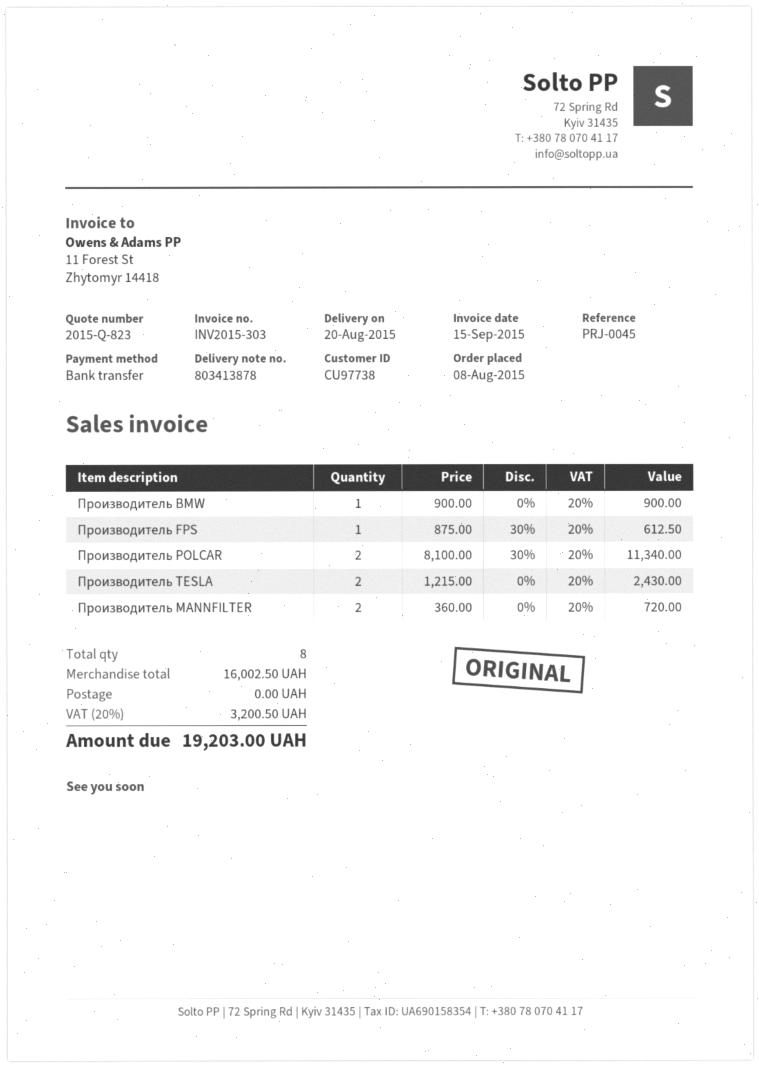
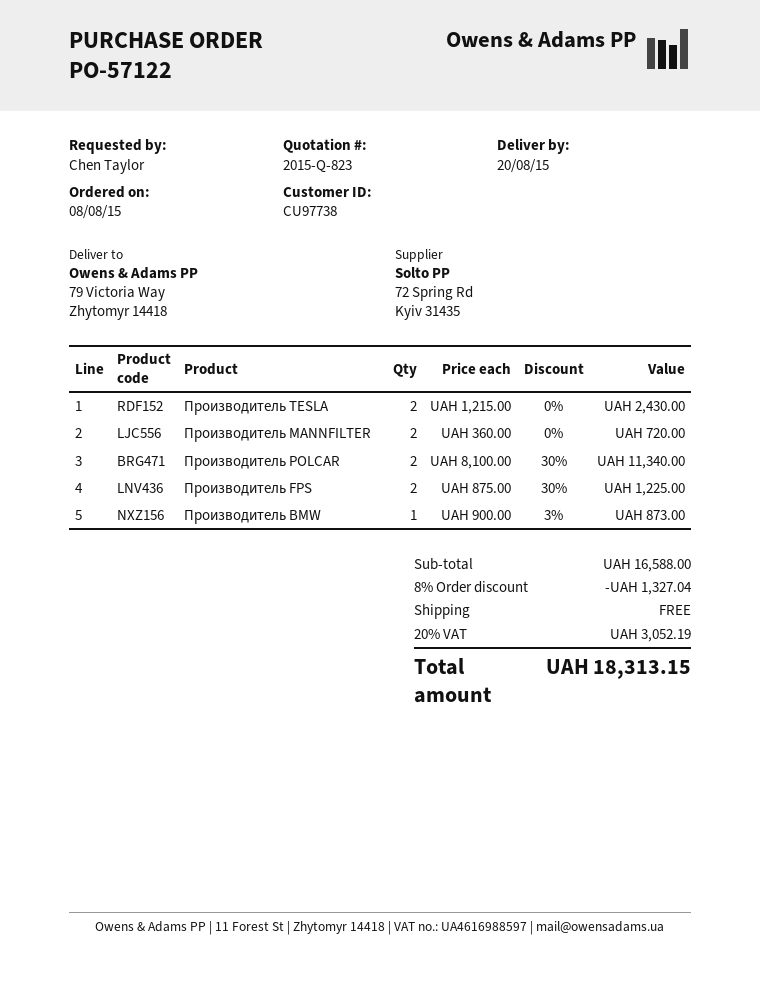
Производитель BMW: 1 x 900.00 = 900.00 -> 1 x 900.00 - 3% = 873.00
Производитель FPS: 1 x 875.00 - 30% = 612.50 -> 2 x 875.00 - 30% = 1225.00
subtotal: 16002.50 -> 16588.00
discount: none -> 8% = 1327.04
tax: 20% = 3200.50 -> 20% = 3052.19
total: 19203.00 -> 18313.15

